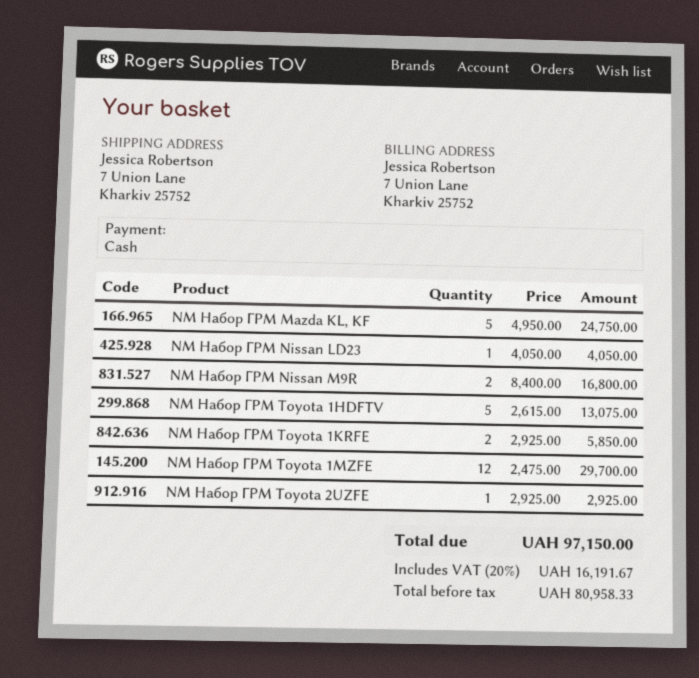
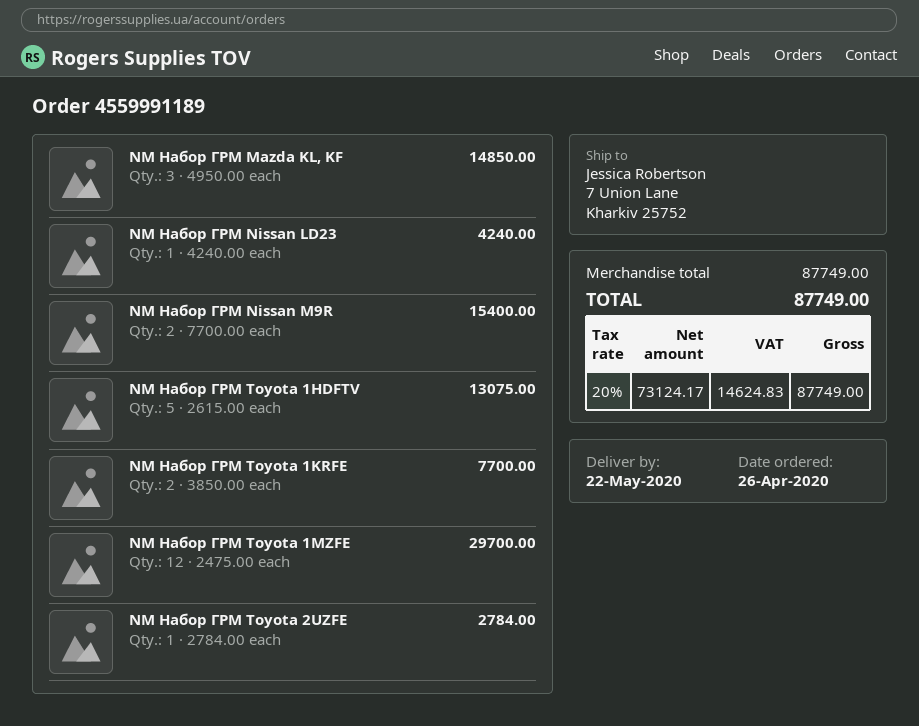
NM Набор ГРМ Mazda KL, KF: 5 x 4950.00 = 24750.00 -> 3 x 4950.00 = 14850.00
NM Набор ГРМ Nissan LD23: 1 x 4050.00 = 4050.00 -> 1 x 4240.00 = 4240.00
NM Набор ГРМ Nissan M9R: 2 x 8400.00 = 16800.00 -> 2 x 7700.00 = 15400.00
NM Набор ГРМ Toyota 1KRFE: 2 x 2925.00 = 5850.00 -> 2 x 3850.00 = 7700.00
NM Набор ГРМ Toyota 2UZFE: 1 x 2925.00 = 2925.00 -> 1 x 2784.00 = 2784.00
net: 80958.33 -> 73124.17
tax: 20% = 16191.67 -> 20% = 14624.83
total: 97150.00 -> 87749.00

